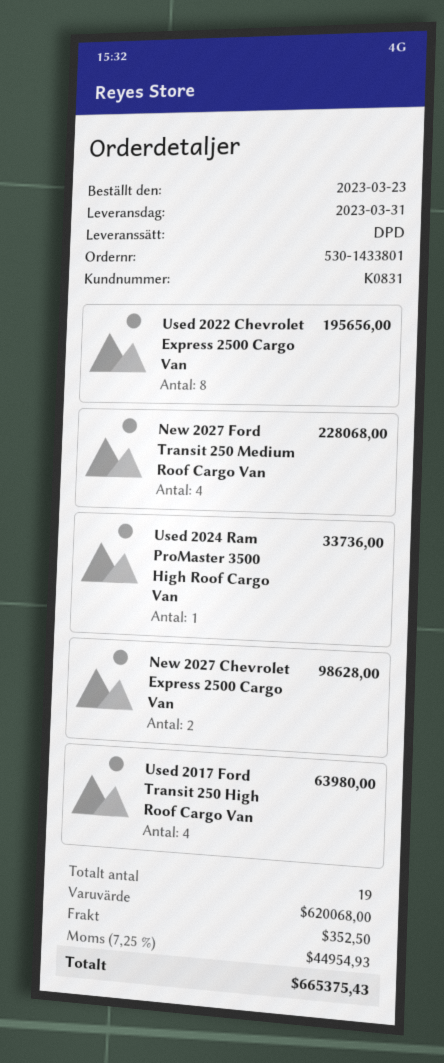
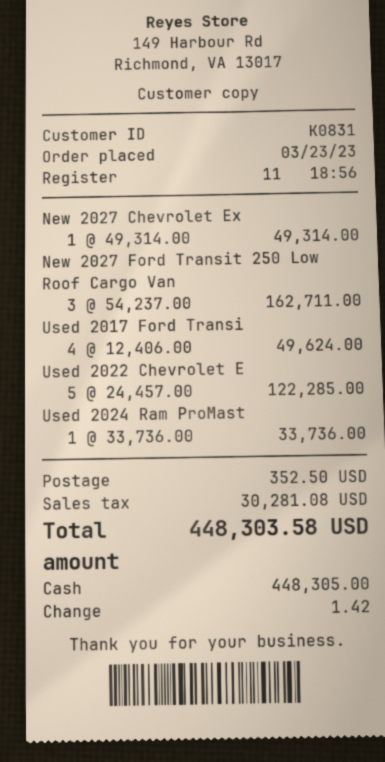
Used 2022 Chevrolet Express 2500 Cargo Van: 8 for 195656.00 -> 5 for 122285.00
New 2027 Ford Transit 250 Medium Roof Cargo Van: 4 for 228068.00 -> none
New 2027 Chevrolet Express 2500 Cargo Van: 2 for 98628.00 -> 1 for 49314.00
Used 2017 Ford Transit 250 High Roof Cargo Van: 4 for 63980.00 -> 4 for 49624.00
New 2027 Ford Transit 250 Low Roof Cargo Van: none -> 3 for 162711.00
tax: 44954.93 -> 30281.08
total: 665375.43 -> 448303.58

